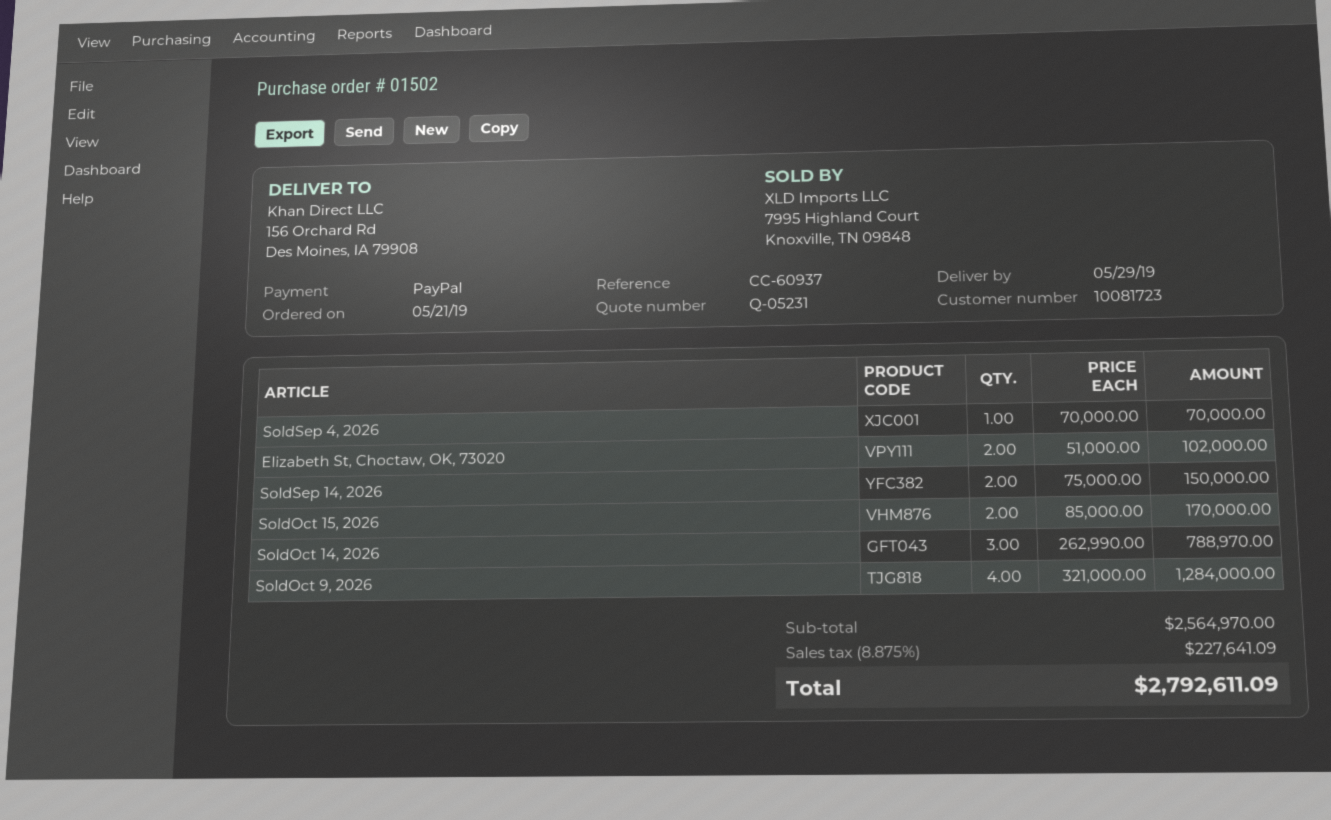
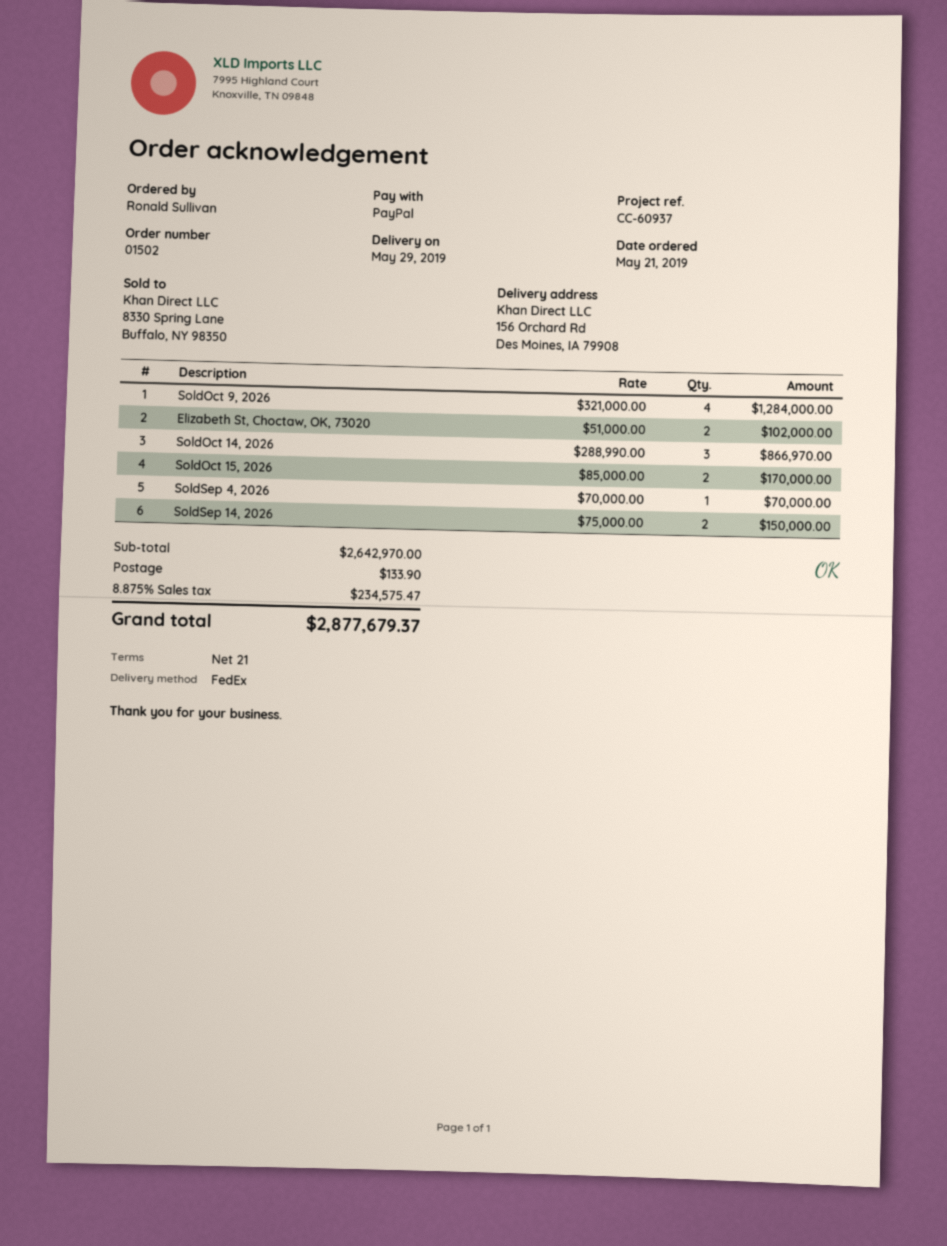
SoldOct 14, 2026: 3 x 262990.00 = 788970.00 -> 3 x 288990.00 = 866970.00
subtotal: 2564970.00 -> 2642970.00
shipping: none -> 133.90
tax: 8.875% = 227641.09 -> 8.875% = 234575.47
total: 2792611.09 -> 2877679.37

